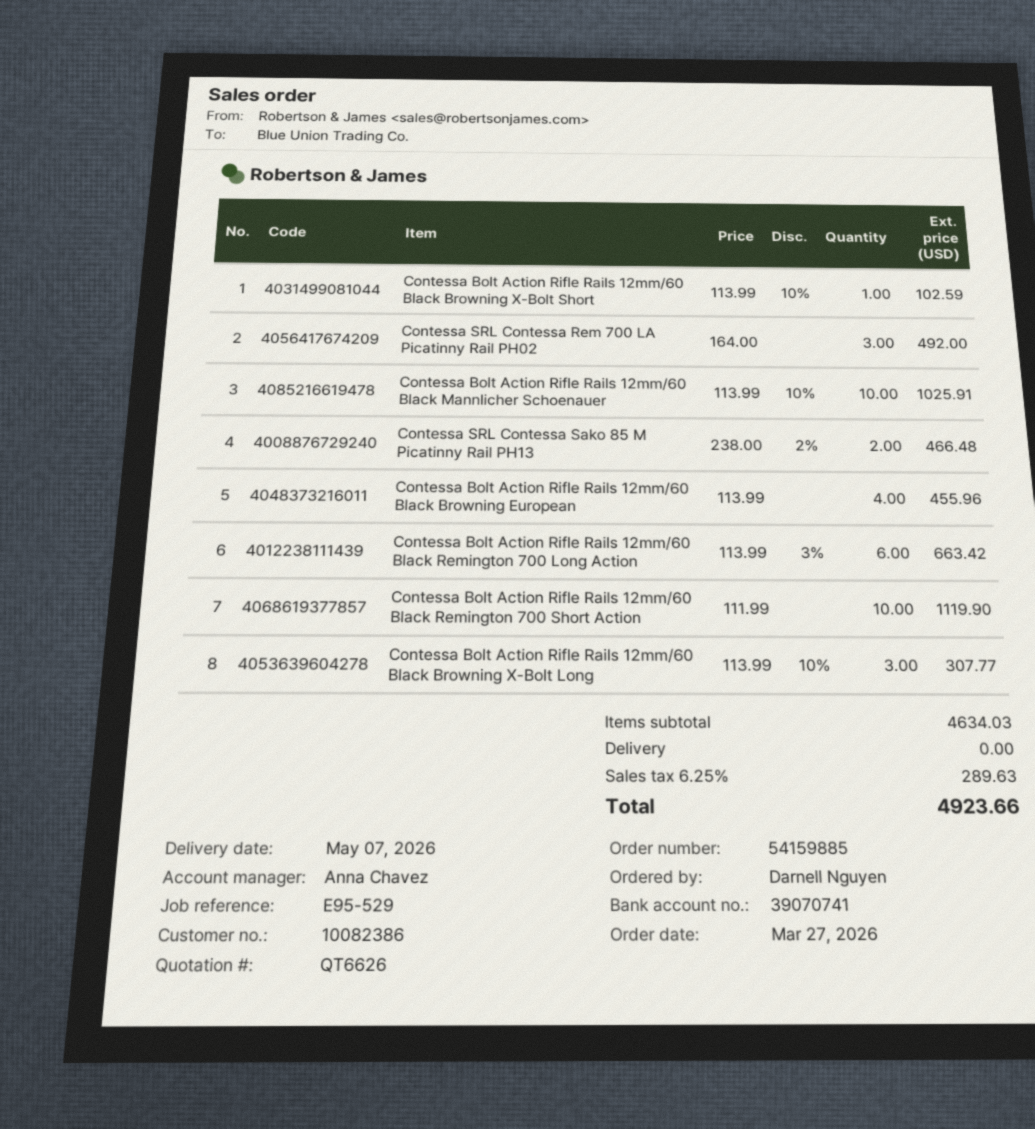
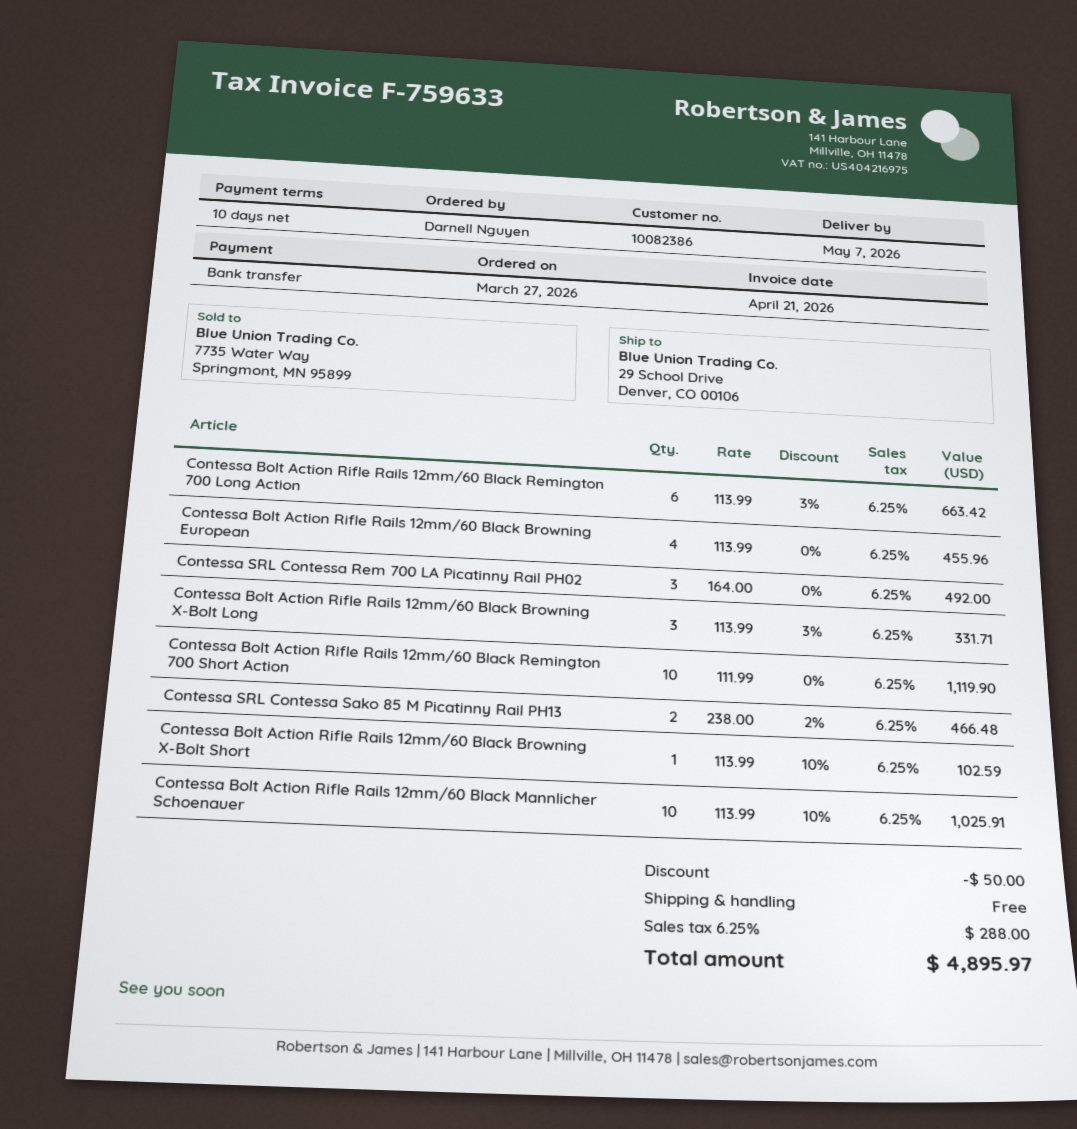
Contessa Bolt Action Rifle Rails 12mm/60 Black Browning X-Bolt Long: 3 x 113.99 - 10% = 307.77 -> 3 x 113.99 - 3% = 331.71
discount: none -> 50.00
tax: 6.25% = 289.63 -> 6.25% = 288.00
total: 4923.66 -> 4895.97

